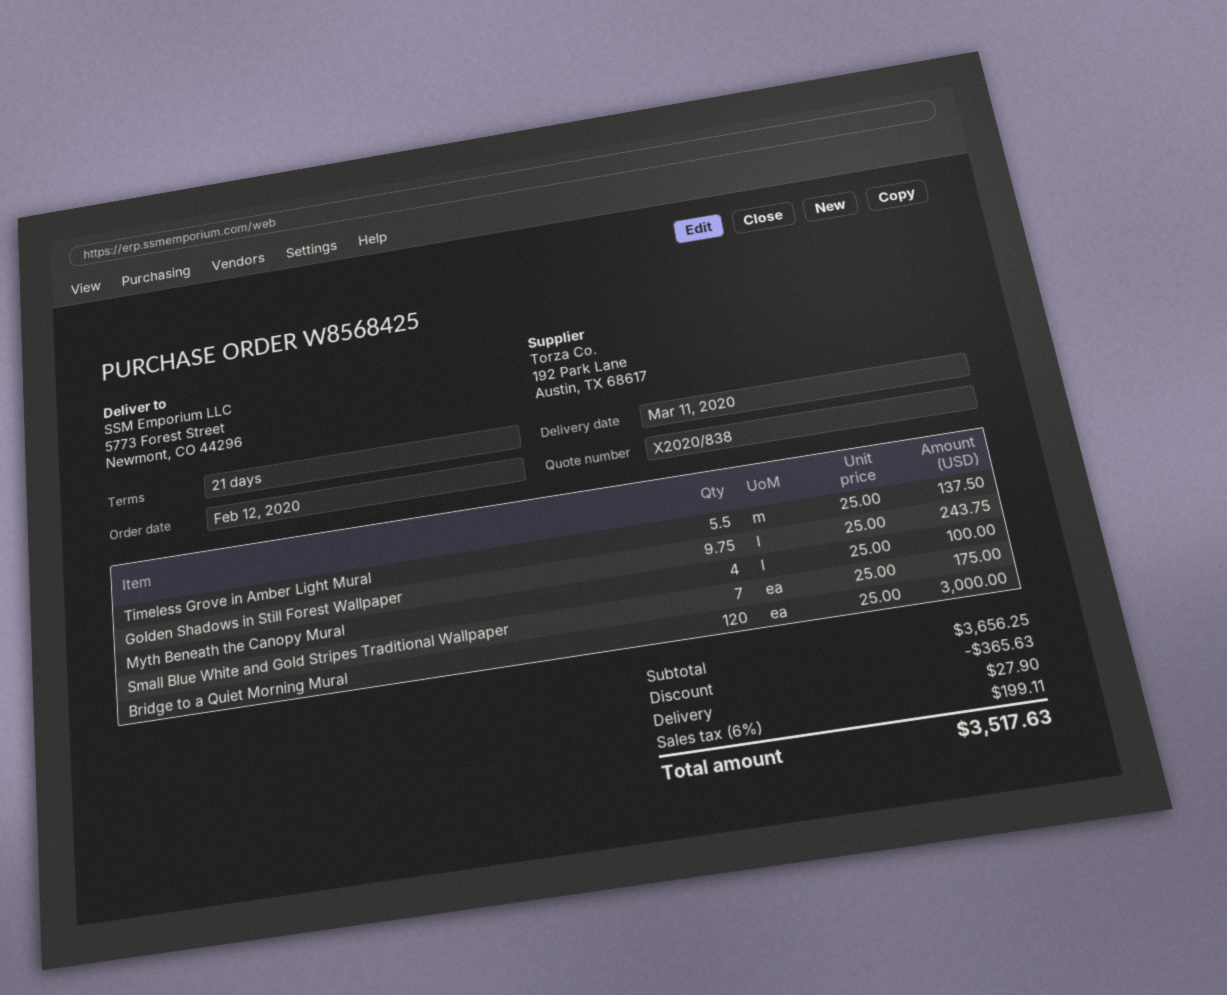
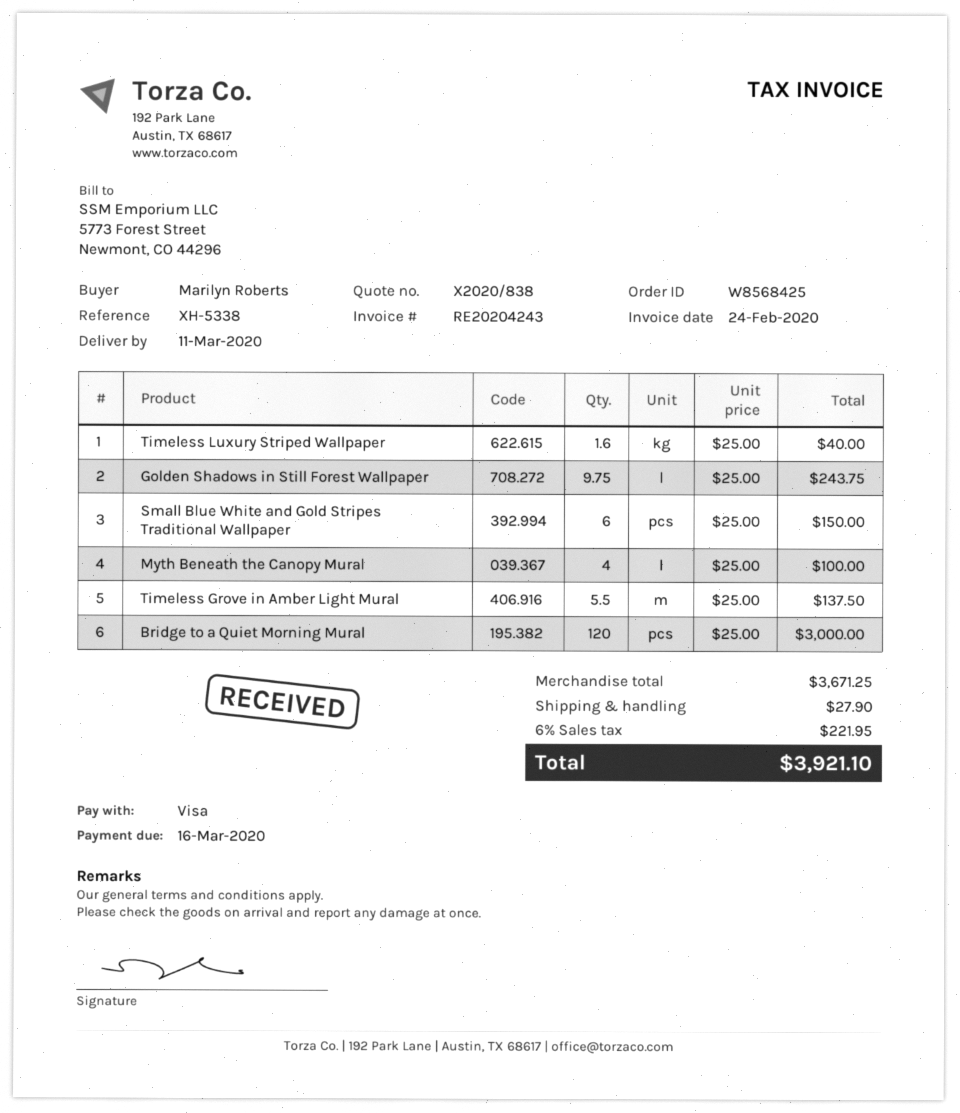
Small Blue White and Gold Stripes Traditional Wallpaper: 7 x 25.00 = 175.00 -> 6 x 25.00 = 150.00
Timeless Luxury Striped Wallpaper: none -> 1.6 x 25.00 = 40.00
subtotal: 3656.25 -> 3671.25
discount: 365.63 -> none
tax: 6% = 199.11 -> 6% = 221.95
total: 3517.63 -> 3921.10

